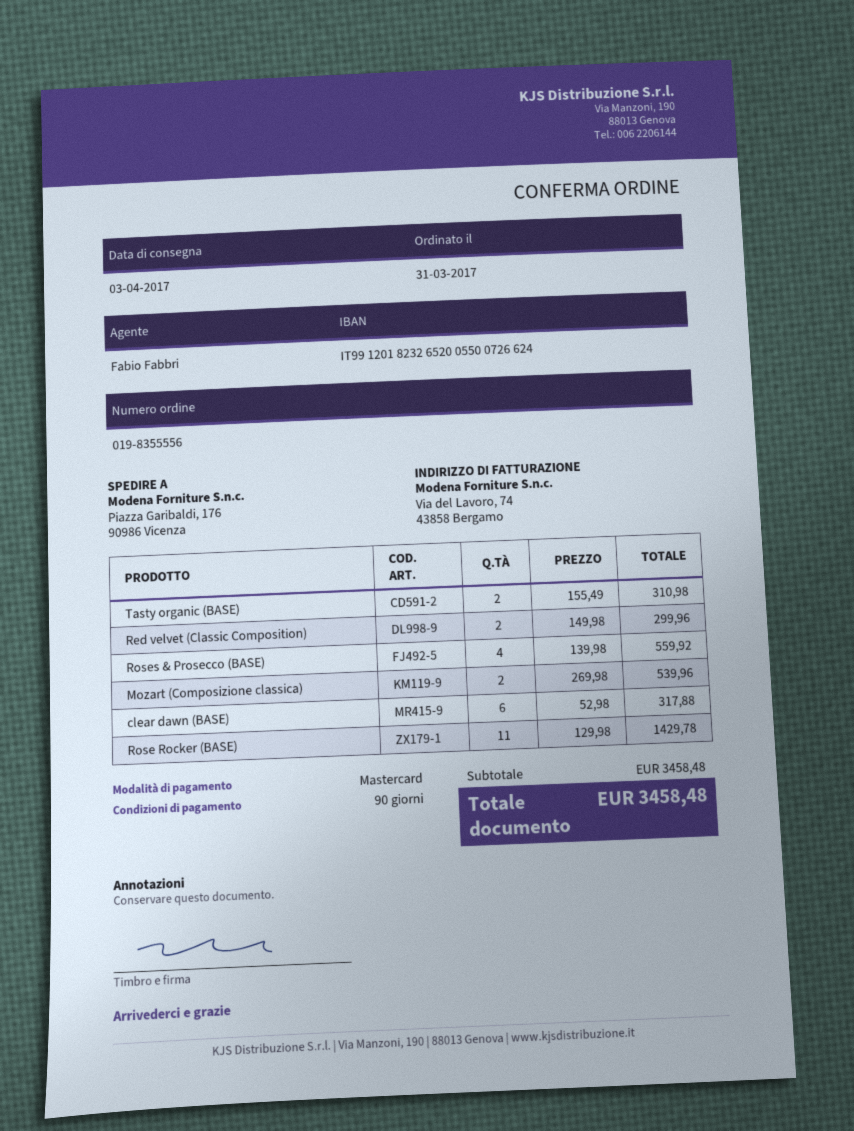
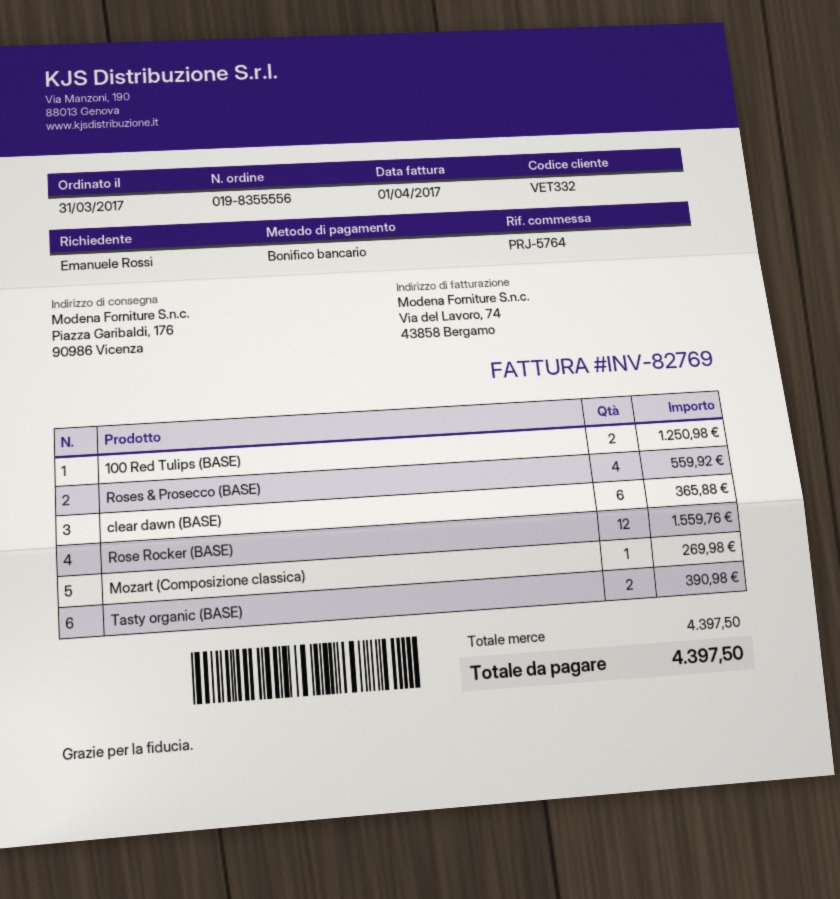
payment method: Mastercard -> bank transfer
Tasty organic (BASE): 2 for 310.98 -> 2 for 390.98
Red velvet (Classic Composition): 2 for 299.96 -> none
Mozart (Composizione classica): 2 for 539.96 -> 1 for 269.98
clear dawn (BASE): 6 for 317.88 -> 6 for 365.88
Rose Rocker (BASE): 11 for 1429.78 -> 12 for 1559.76
100 Red Tulips (BASE): none -> 2 for 1250.98
subtotal: 3458.48 -> 4397.50
total: 3458.48 -> 4397.50

